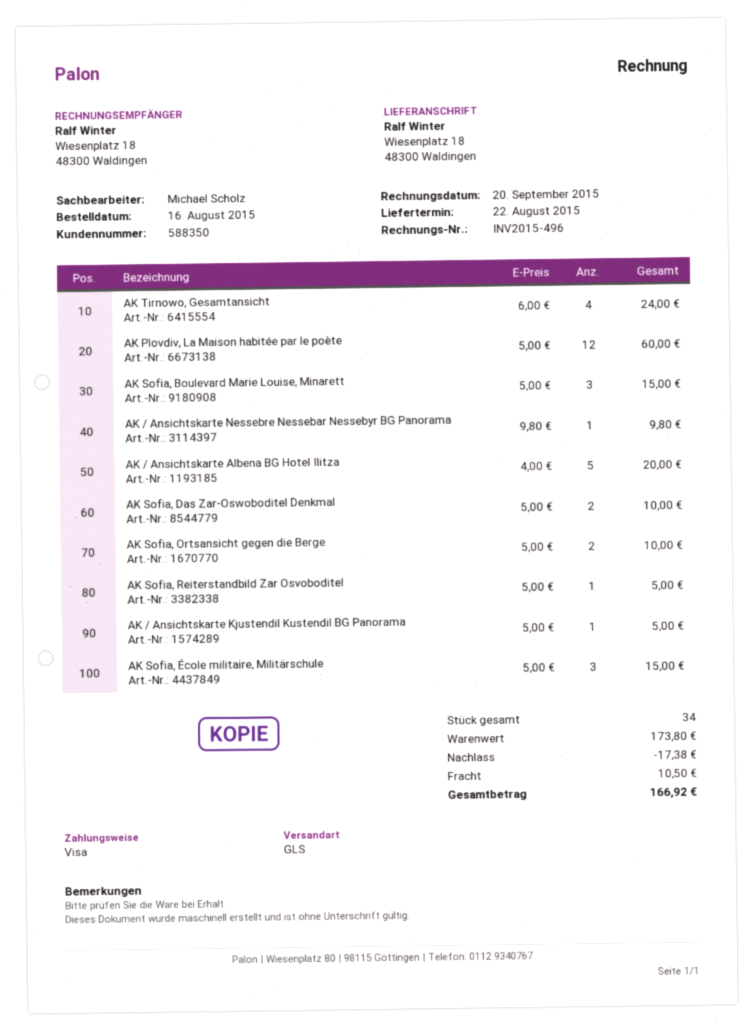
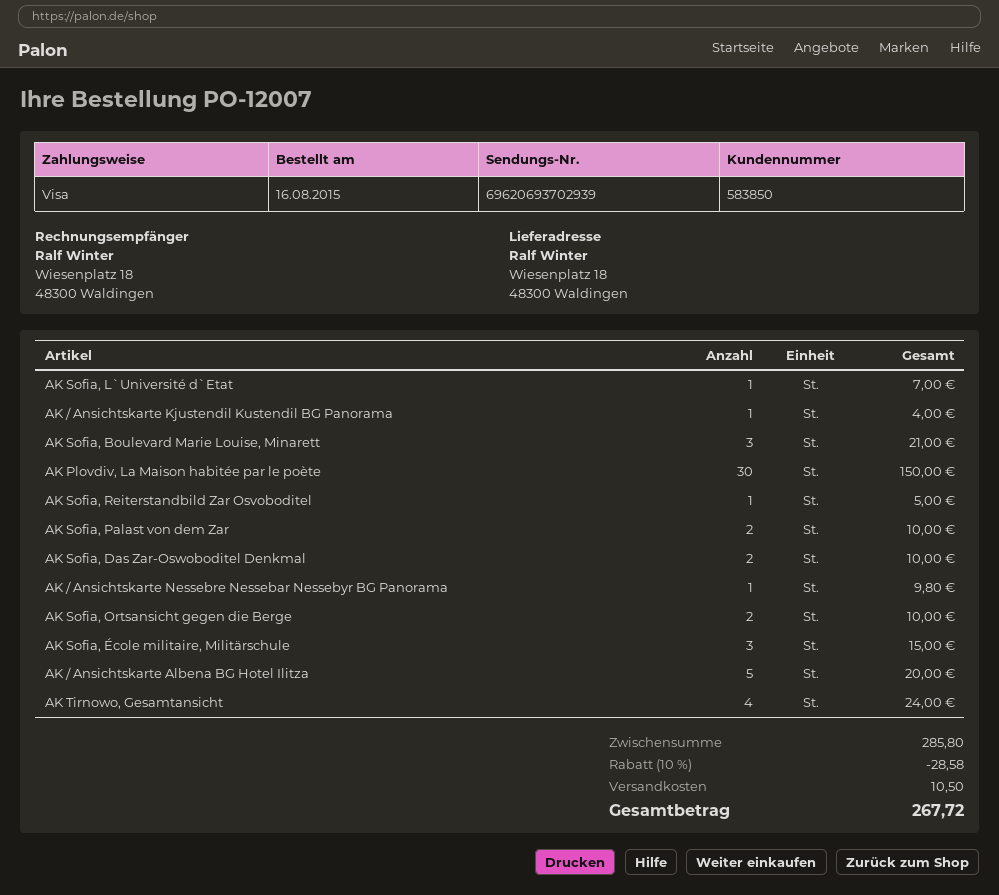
customer number: 588350 -> 583850
AK Plovdiv, La Maison habitée par le poète: 12 for 60.00 -> 30 for 150.00
AK Sofia, Boulevard Marie Louise, Minarett: 3 for 15.00 -> 3 for 21.00
AK / Ansichtskarte Kjustendil Kustendil BG Panorama: 1 for 5.00 -> 1 for 4.00
AK Sofia, L`Université d`Etat: none -> 1 for 7.00
AK Sofia, Palast von dem Zar: none -> 2 for 10.00
subtotal: 173.80 -> 285.80
discount: 17.38 -> 28.58
total: 166.92 -> 267.72

